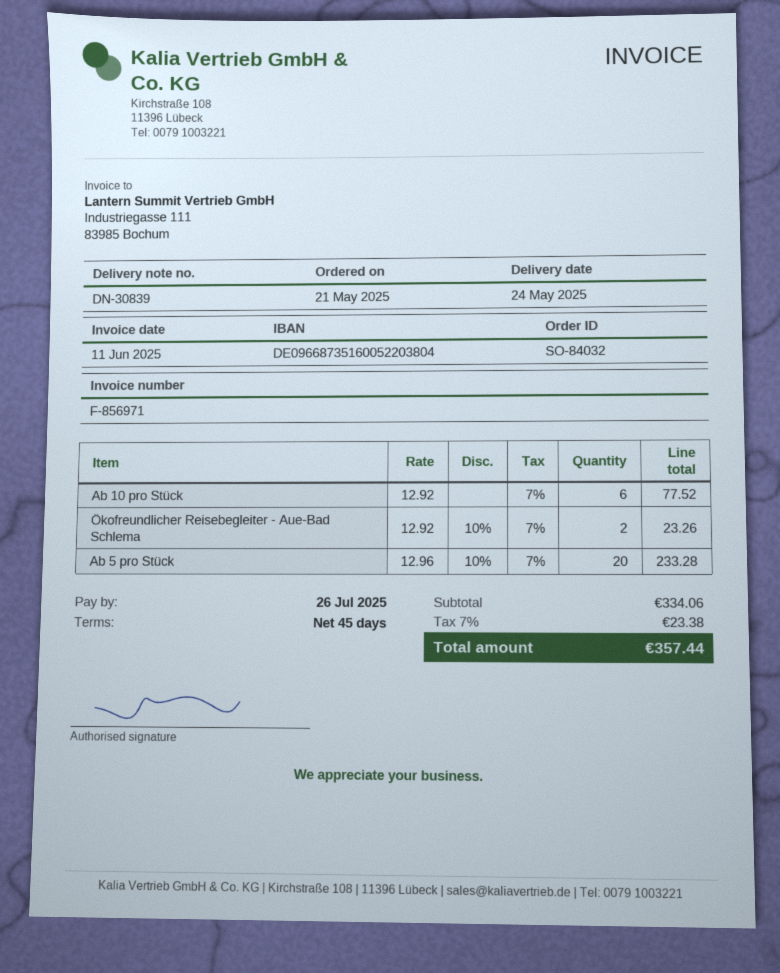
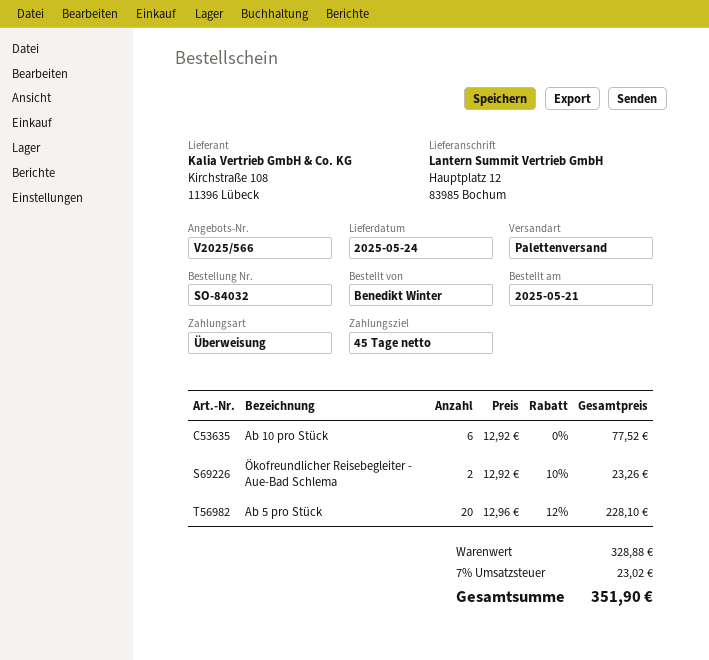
Ab 5 pro Stück: 20 x 12.96 - 10% = 233.28 -> 20 x 12.96 - 12% = 228.10
subtotal: 334.06 -> 328.88
tax: 7% = 23.38 -> 7% = 23.02
total: 357.44 -> 351.90

